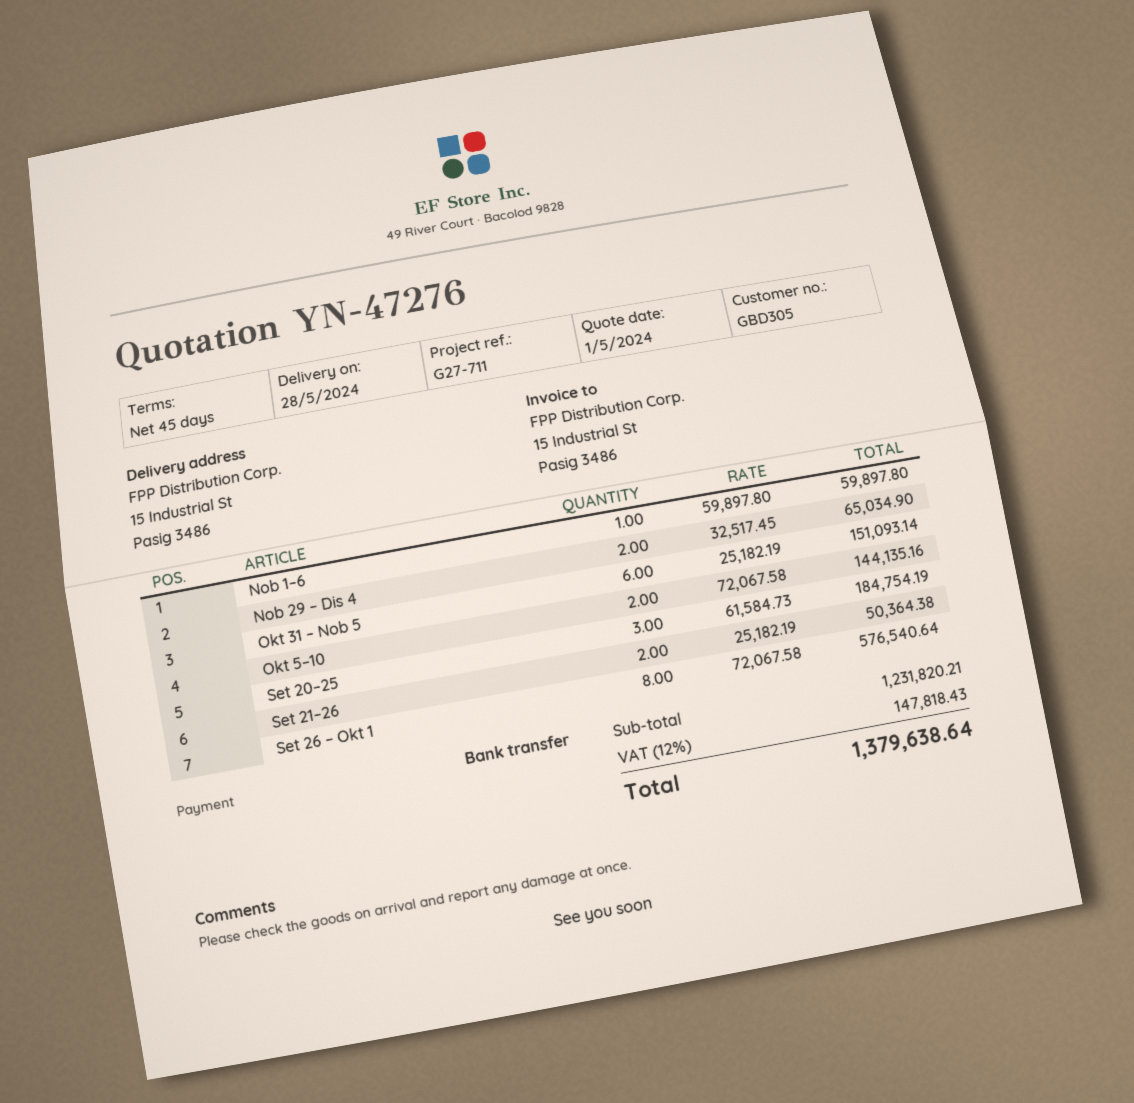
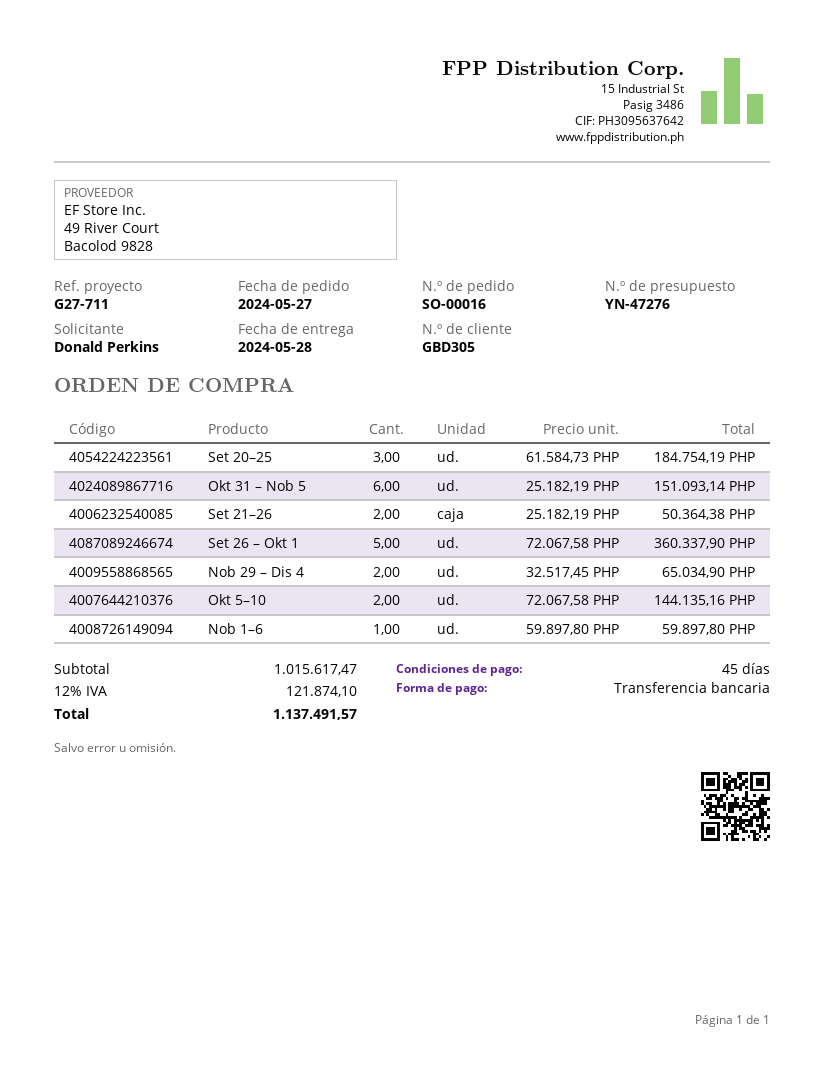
Set 26 – Okt 1: 8 x 72067.58 = 576540.64 -> 5 x 72067.58 = 360337.90
subtotal: 1231820.21 -> 1015617.47
tax: 12% = 147818.43 -> 12% = 121874.10
total: 1379638.64 -> 1137491.57

